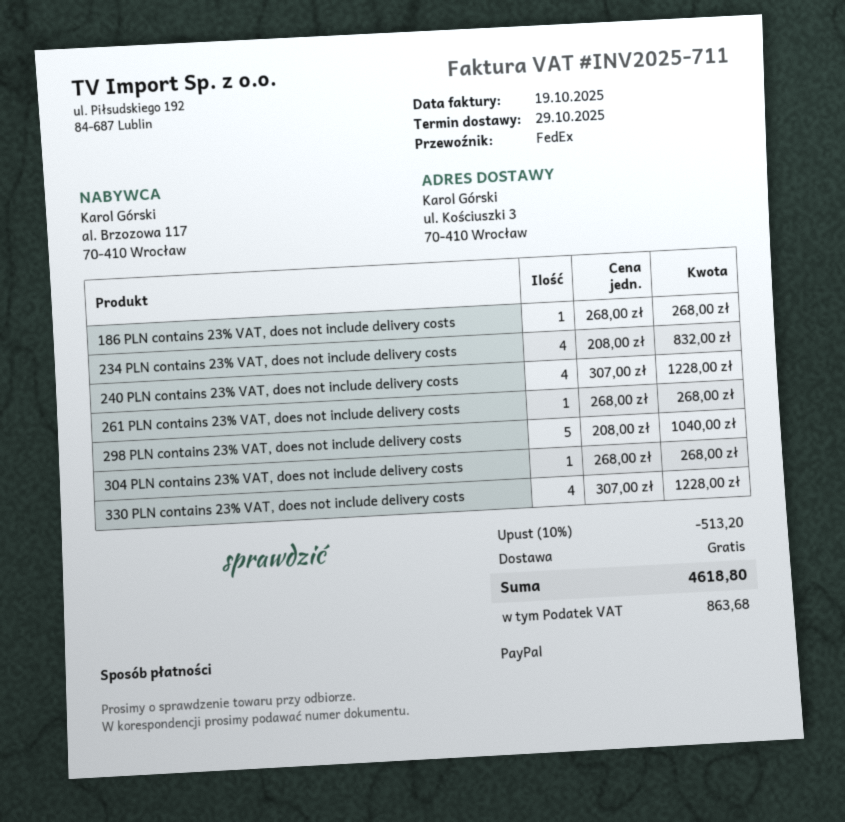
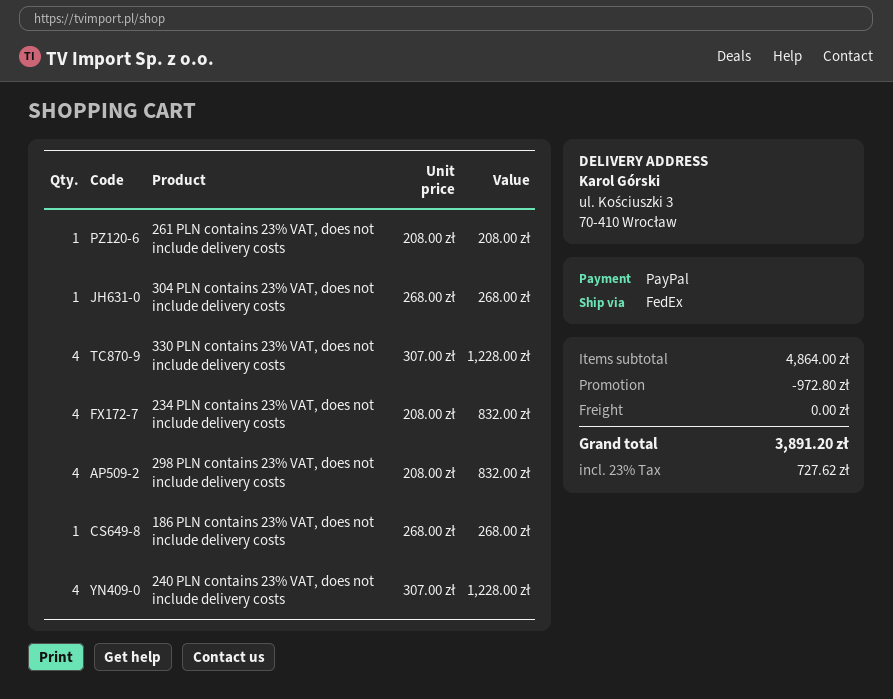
261 PLN contains 23% VAT, does not include delivery costs: 1 x 268.00 = 268.00 -> 1 x 208.00 = 208.00
298 PLN contains 23% VAT, does not include delivery costs: 5 x 208.00 = 1040.00 -> 4 x 208.00 = 832.00
discount: 513.20 -> 972.80
tax: 863.68 -> 727.62
total: 4618.80 -> 3891.20

